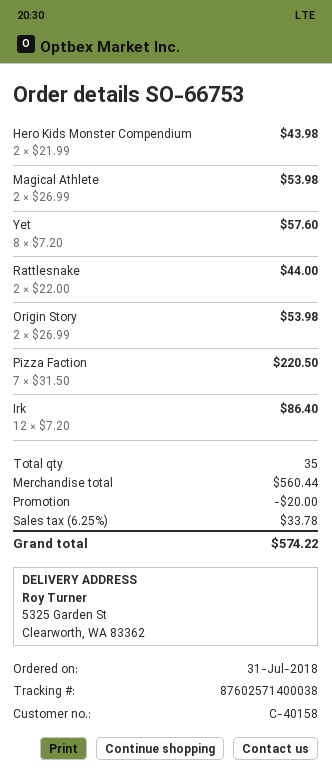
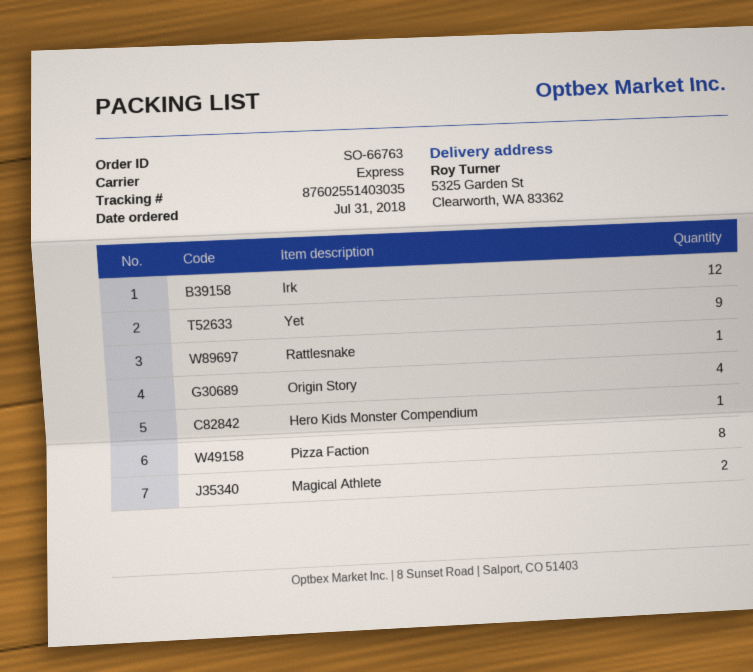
order number: SO-66753 -> SO-66763
tracking number: 87602571400038 -> 87602551403035
Hero Kids Monster Compendium: 2 -> 1
Yet: 8 -> 9
Rattlesnake: 2 -> 1
Origin Story: 2 -> 4
Pizza Faction: 7 -> 8

